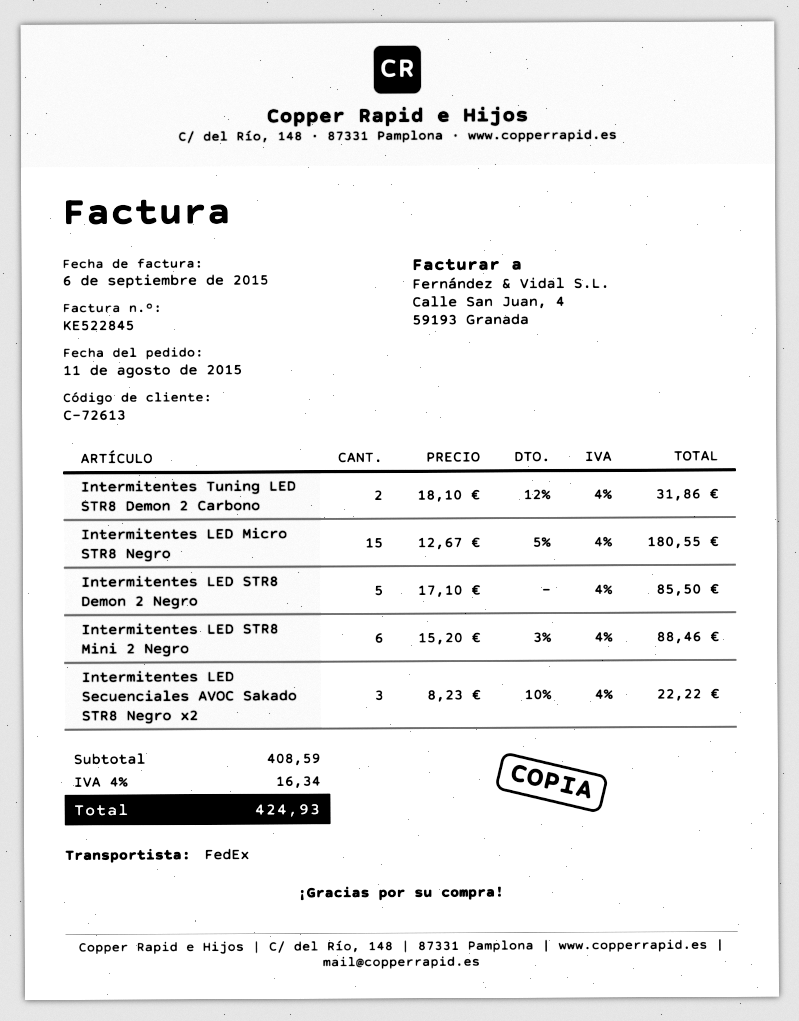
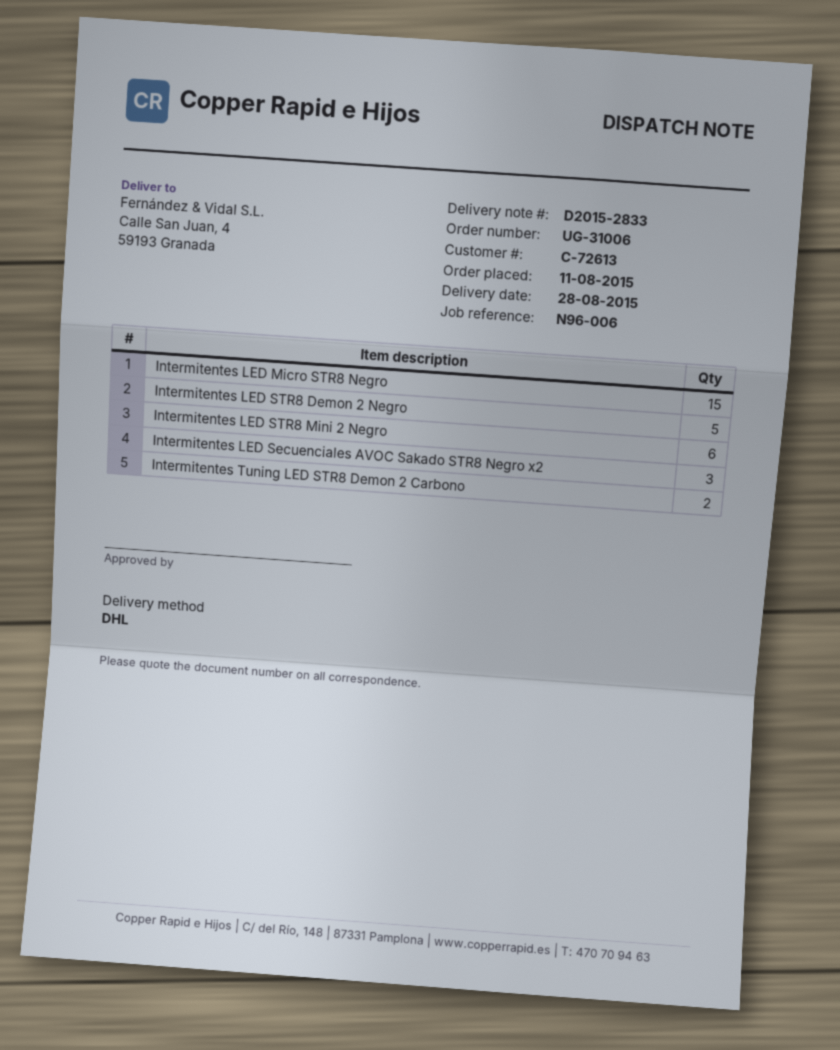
shipping method: FedEx -> DHL

